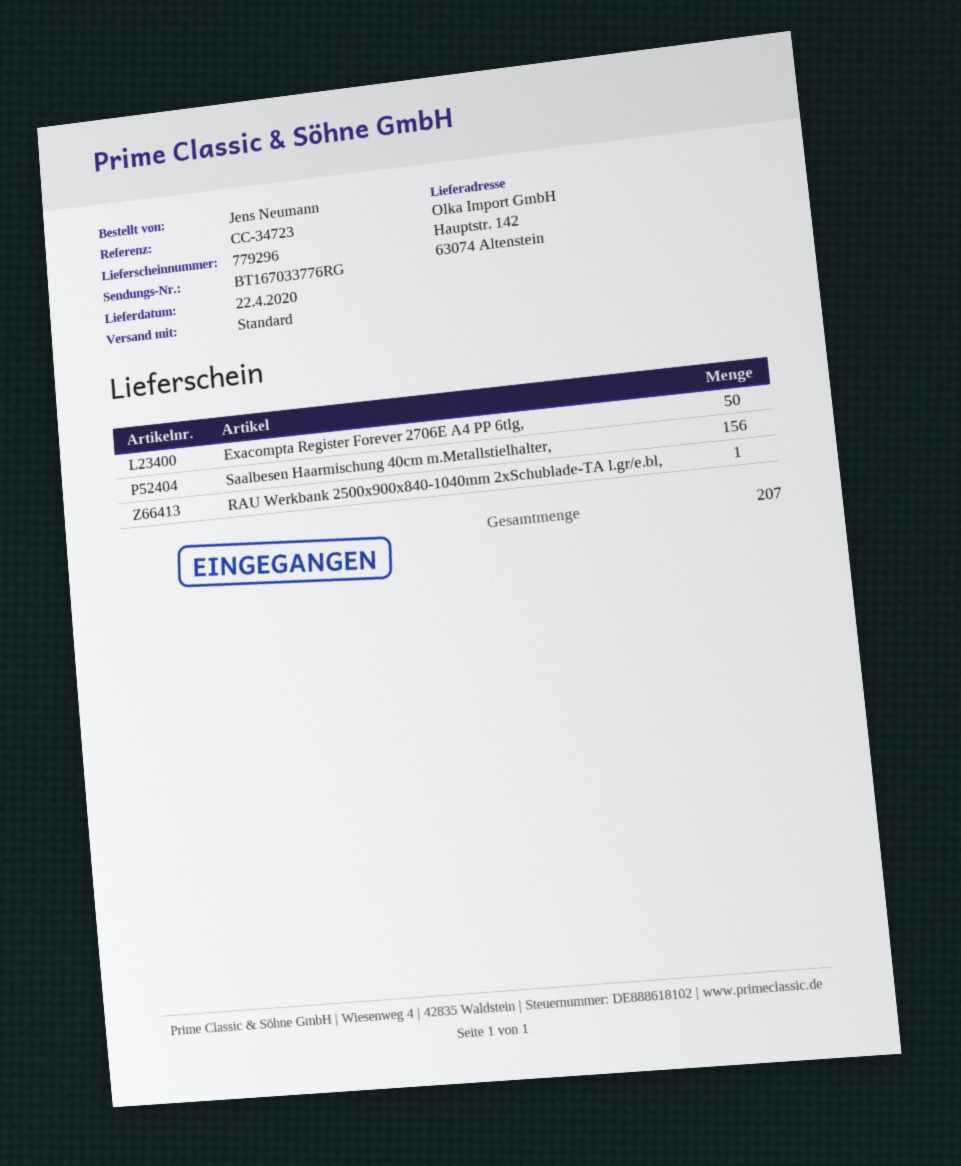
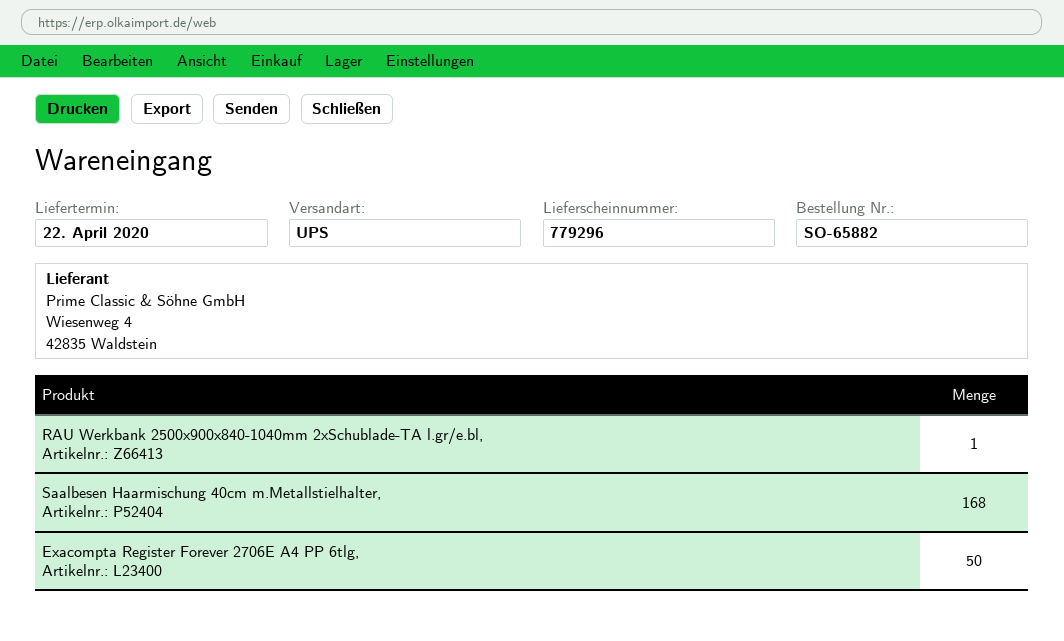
shipping method: standard -> UPS
Saalbesen Haarmischung 40cm m.Metallstielhalter,: 156 -> 168

